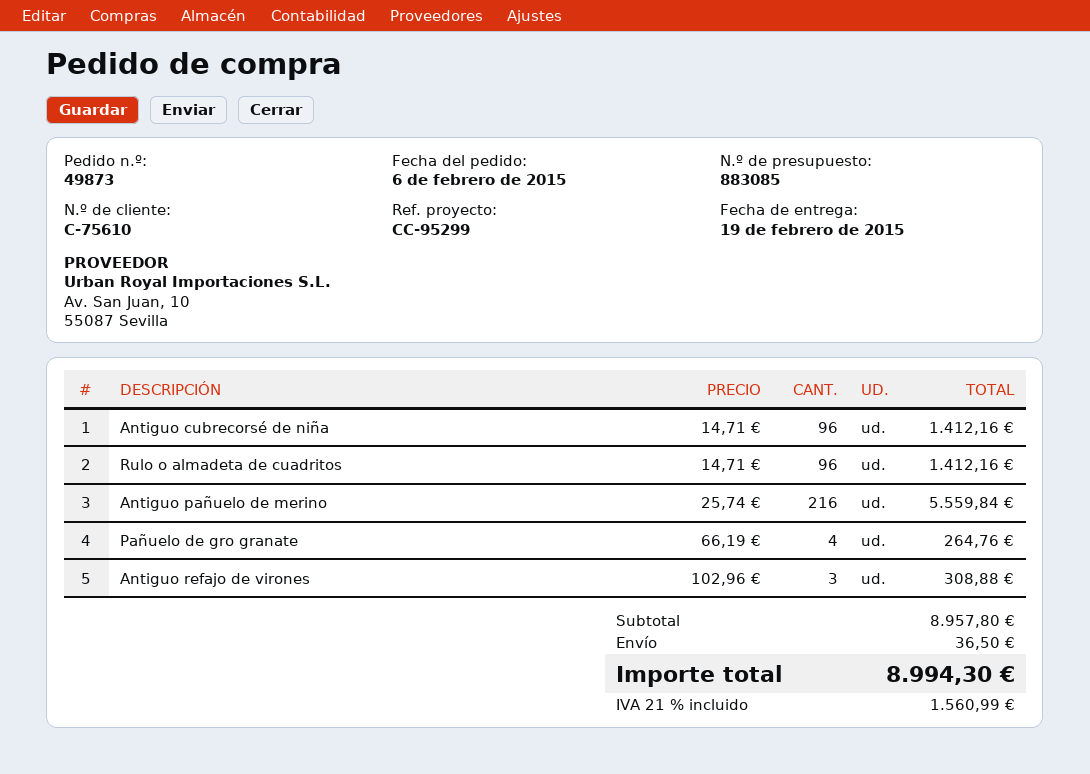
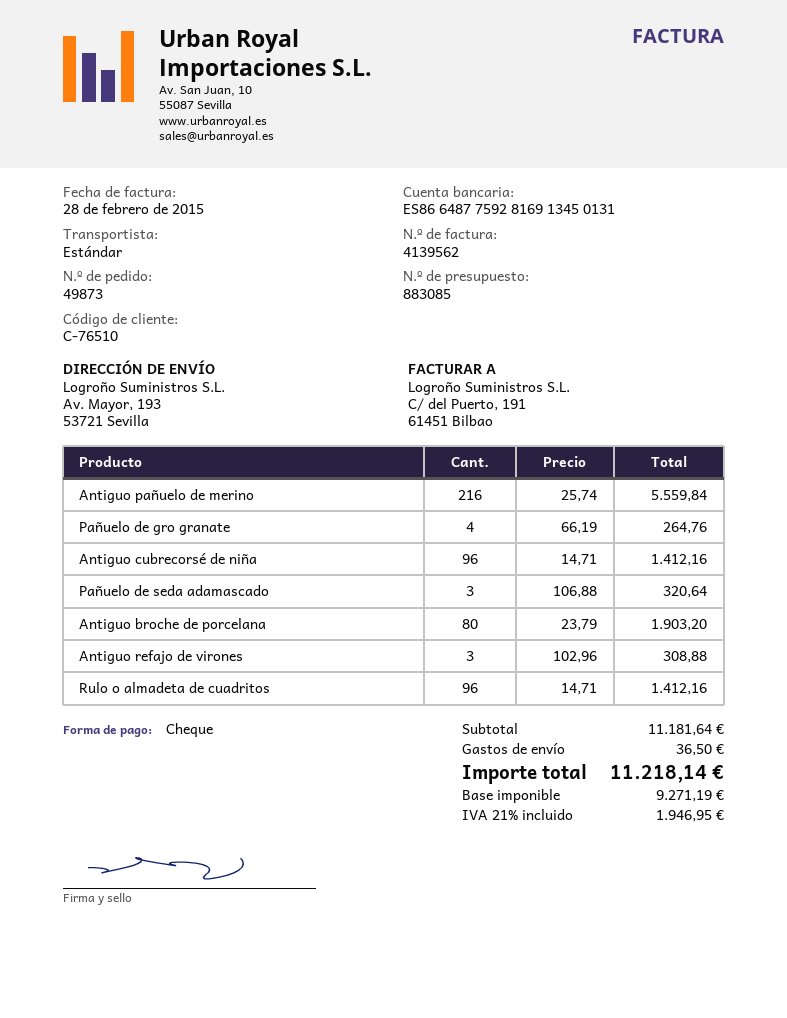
customer number: C-75610 -> C-76510
Pañuelo de seda adamascado: none -> 3 x 106.88 = 320.64
Antiguo broche de porcelana: none -> 80 x 23.79 = 1903.20
subtotal: 8957.80 -> 11181.64
tax: 21% = 1560.99 -> 21% = 1946.95
total: 8994.30 -> 11218.14

